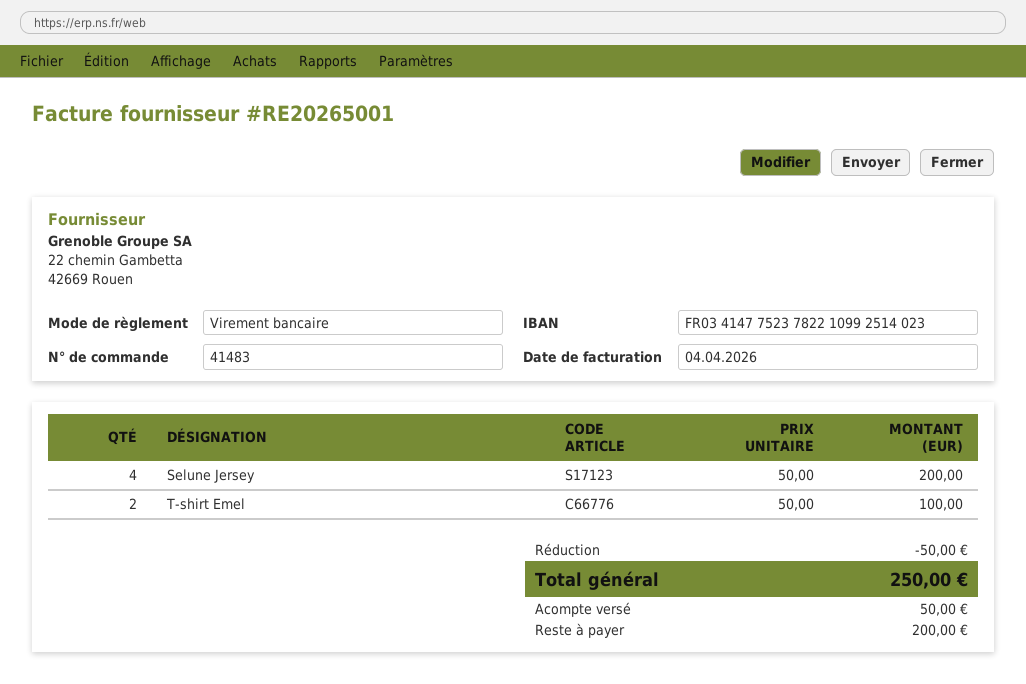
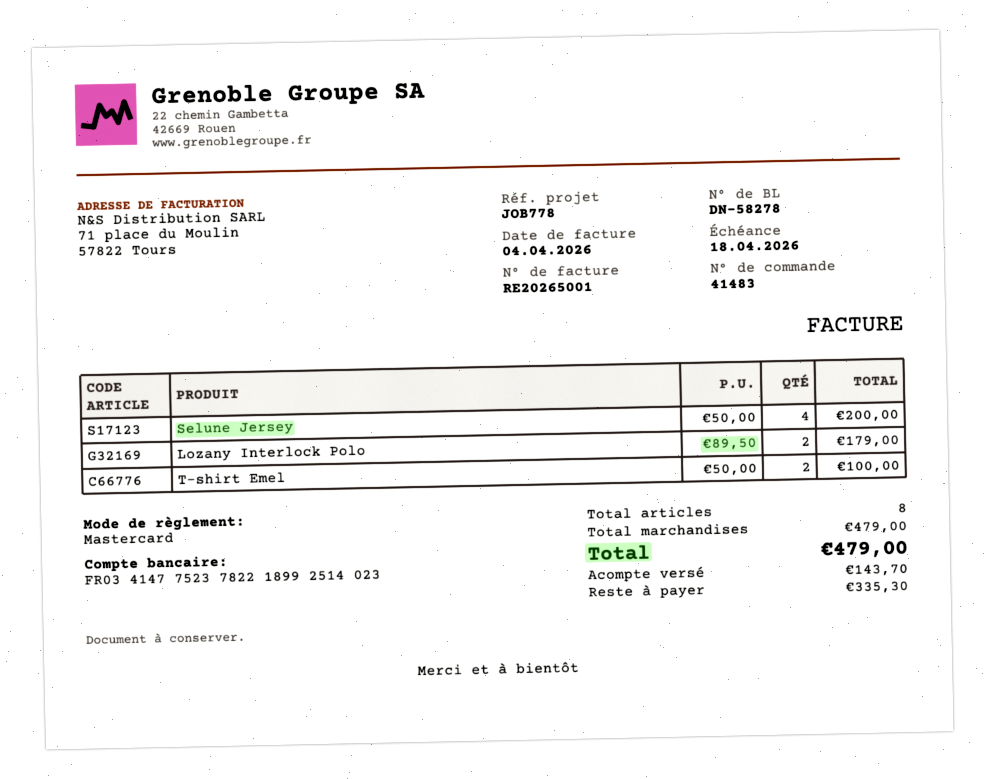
payment method: bank transfer -> Mastercard
bank account: FR0341477523782210992514023 -> FR0341477523782218992514023
Lozany Interlock Polo: none -> 2 x 89.50 = 179.00
discount: 50.00 -> none
total: 250.00 -> 479.00
deposit: 50.00 -> 143.70
balance: 200.00 -> 335.30

